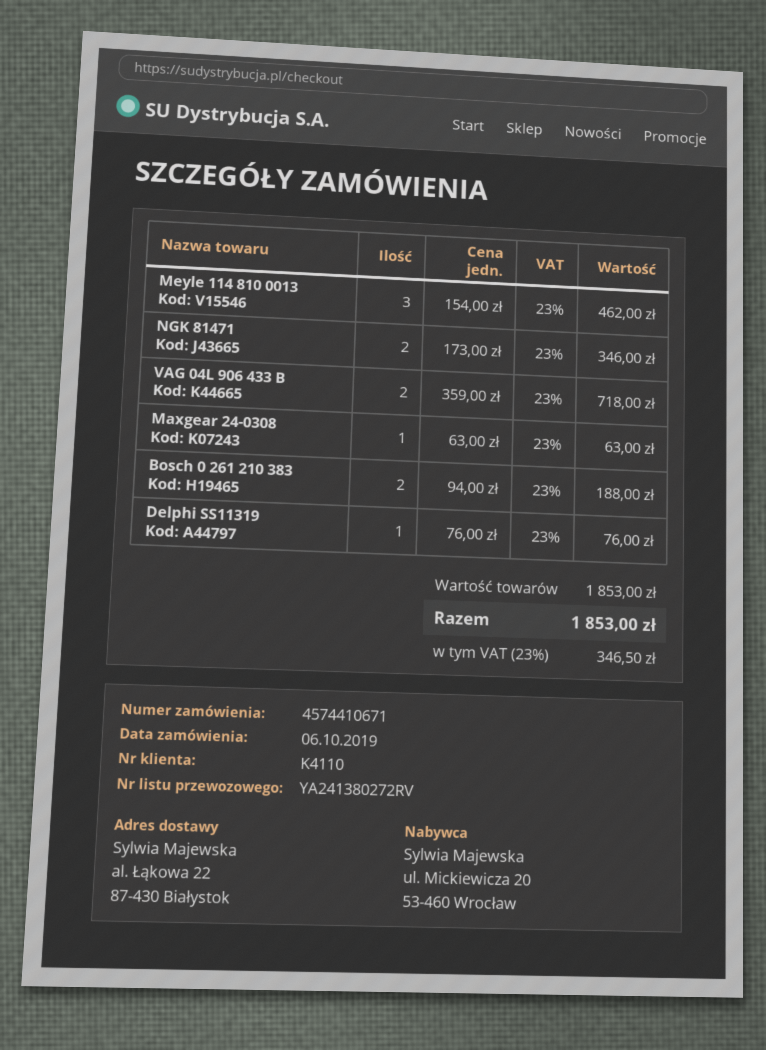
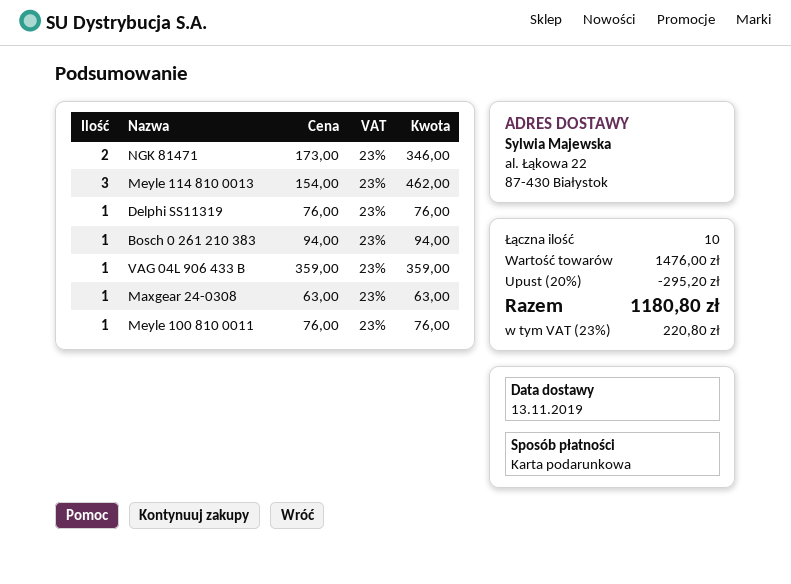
VAG 04L 906 433 B: 2 x 359.00 = 718.00 -> 1 x 359.00 = 359.00
Bosch 0 261 210 383: 2 x 94.00 = 188.00 -> 1 x 94.00 = 94.00
Meyle 100 810 0011: none -> 1 x 76.00 = 76.00
subtotal: 1853.00 -> 1476.00
discount: none -> 20% = 295.20
tax: 23% = 346.50 -> 23% = 220.80
total: 1853.00 -> 1180.80

